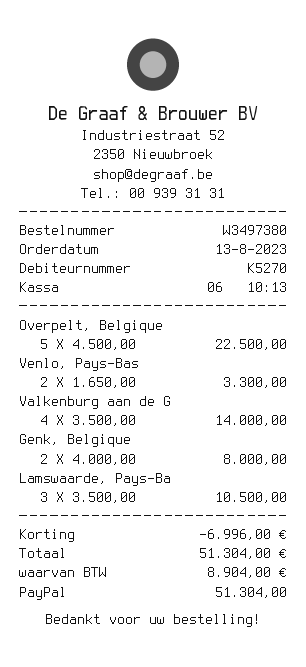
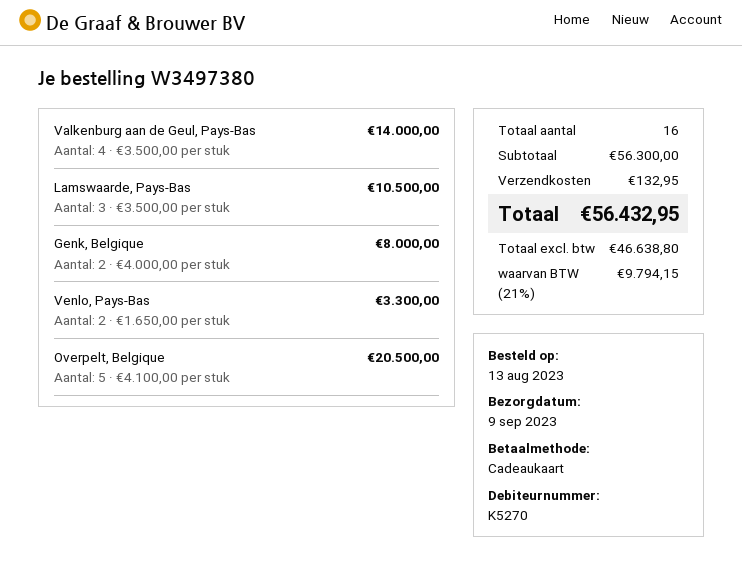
payment method: PayPal -> gift card
Overpelt, Belgique: 5 x 4500.00 = 22500.00 -> 5 x 4100.00 = 20500.00
discount: 6996.00 -> none
shipping: none -> 132.95
tax: 8904.00 -> 9794.15
total: 51304.00 -> 56432.95

